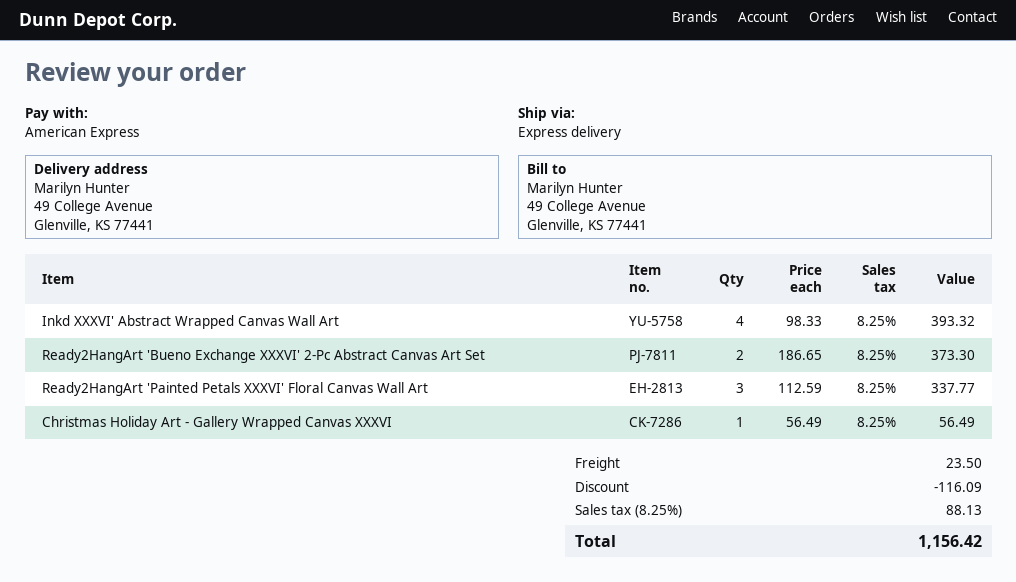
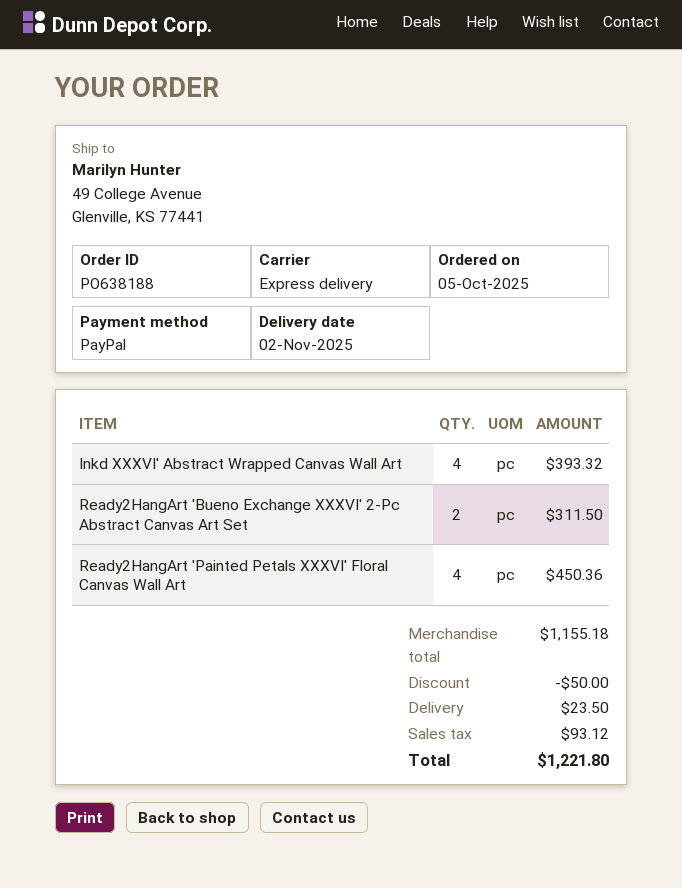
payment method: American Express -> PayPal
Ready2HangArt 'Bueno Exchange XXXVI' 2-Pc Abstract Canvas Art Set: 2 for 373.30 -> 2 for 311.50
Ready2HangArt 'Painted Petals XXXVI' Floral Canvas Wall Art: 3 for 337.77 -> 4 for 450.36
Christmas Holiday Art - Gallery Wrapped Canvas XXXVI: 1 for 56.49 -> none
discount: 116.09 -> 50.00
tax: 88.13 -> 93.12
total: 1156.42 -> 1221.80

